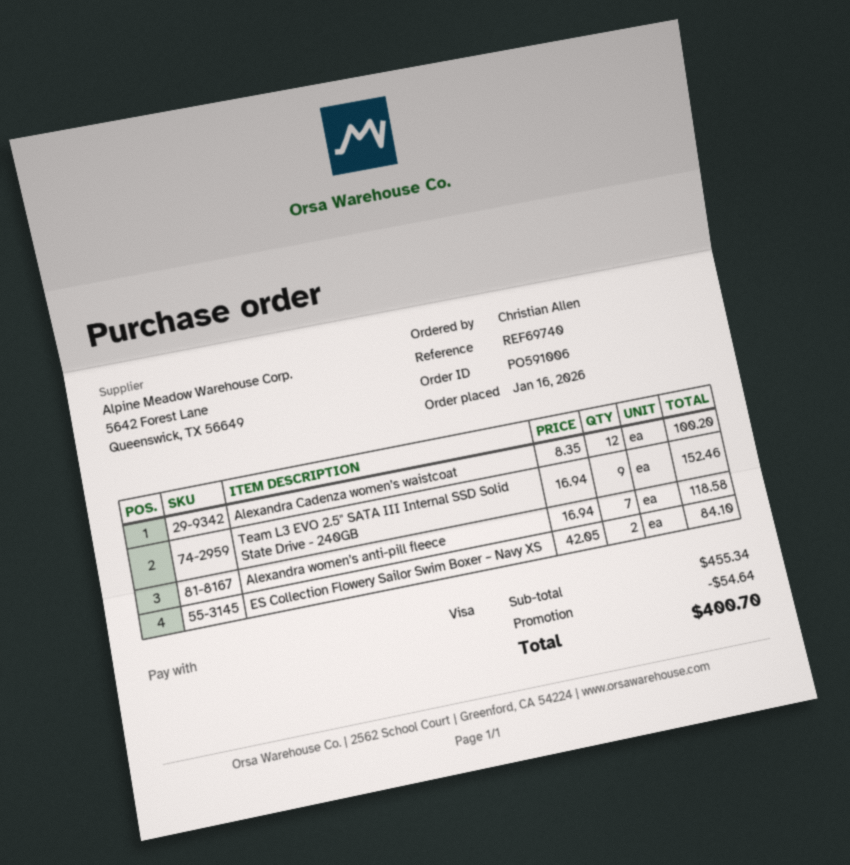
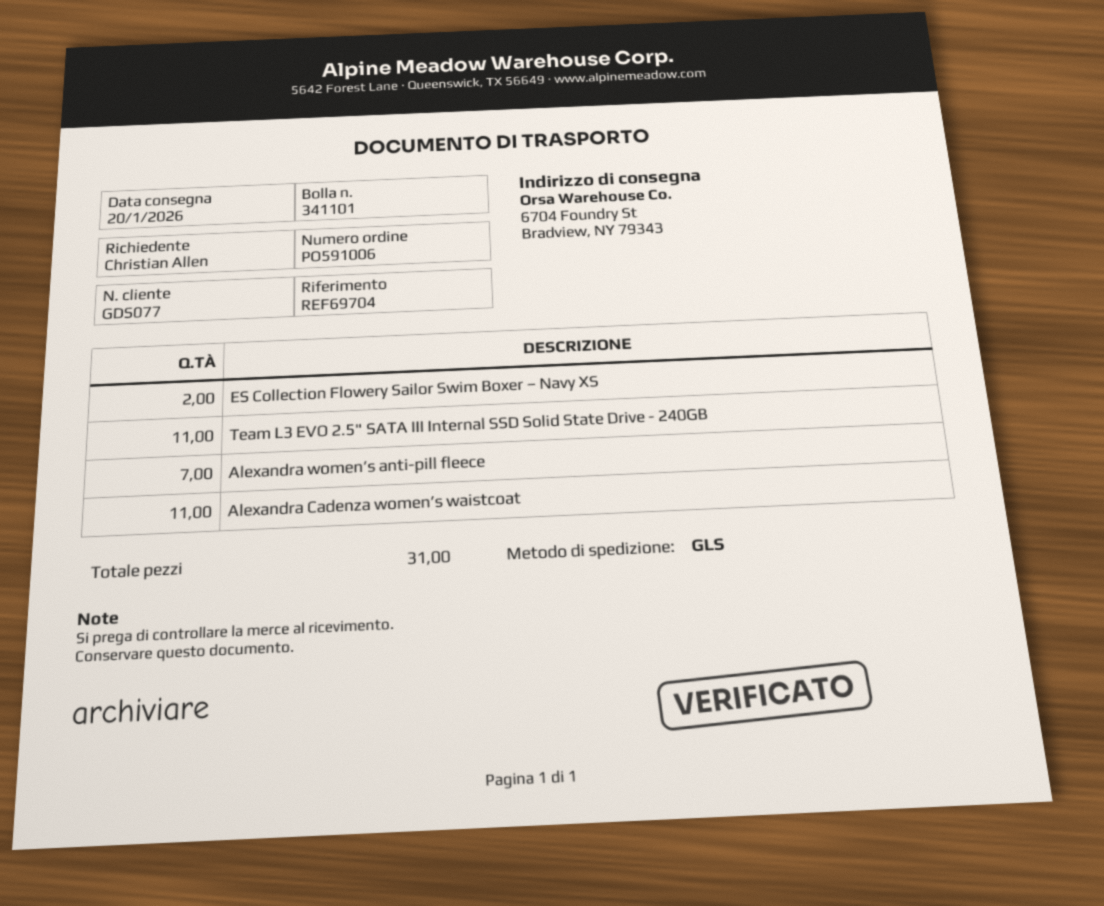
reference: REF69740 -> REF69704
Alexandra Cadenza women’s waistcoat: 12 -> 11
Team L3 EVO 2.5" SATA III Internal SSD Solid State Drive - 240GB: 9 -> 11

